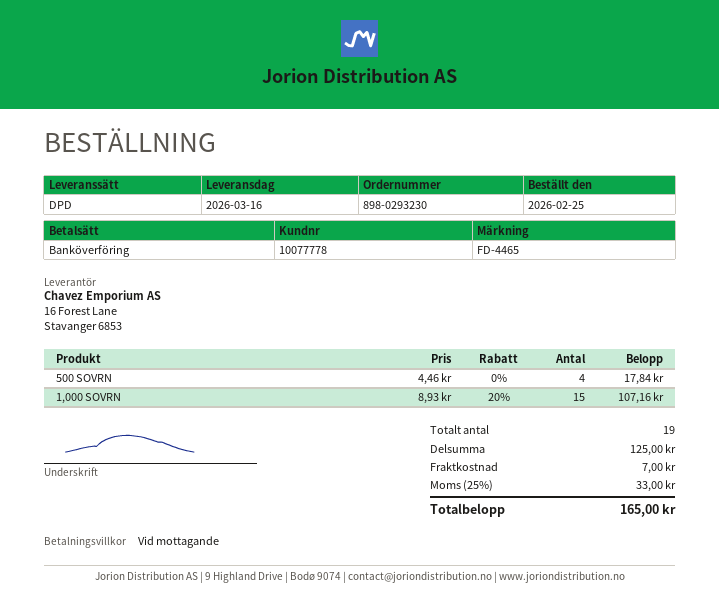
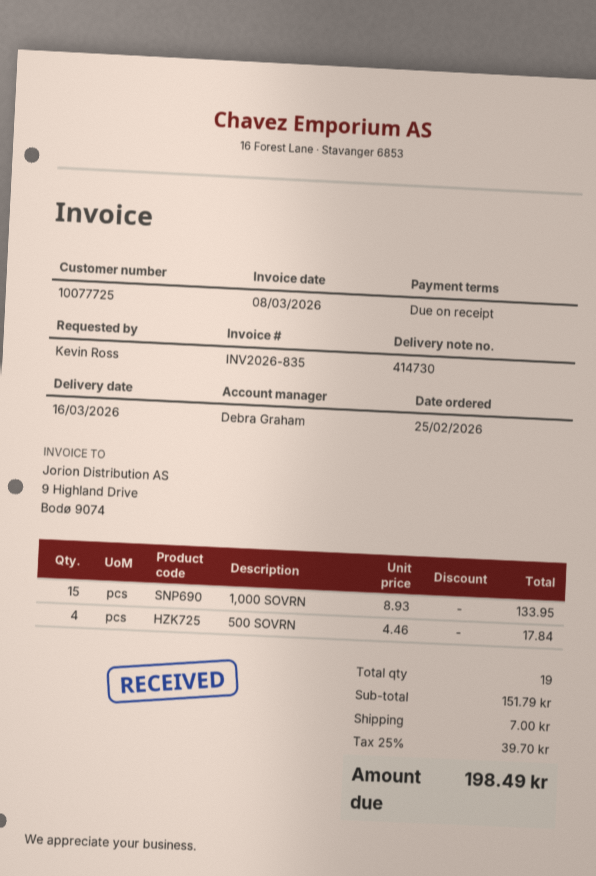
customer number: 10077778 -> 10077725
1,000 SOVRN: 15 x 8.93 - 20% = 107.16 -> 15 x 8.93 = 133.95
subtotal: 125.00 -> 151.79
tax: 25% = 33.00 -> 25% = 39.70
total: 165.00 -> 198.49

